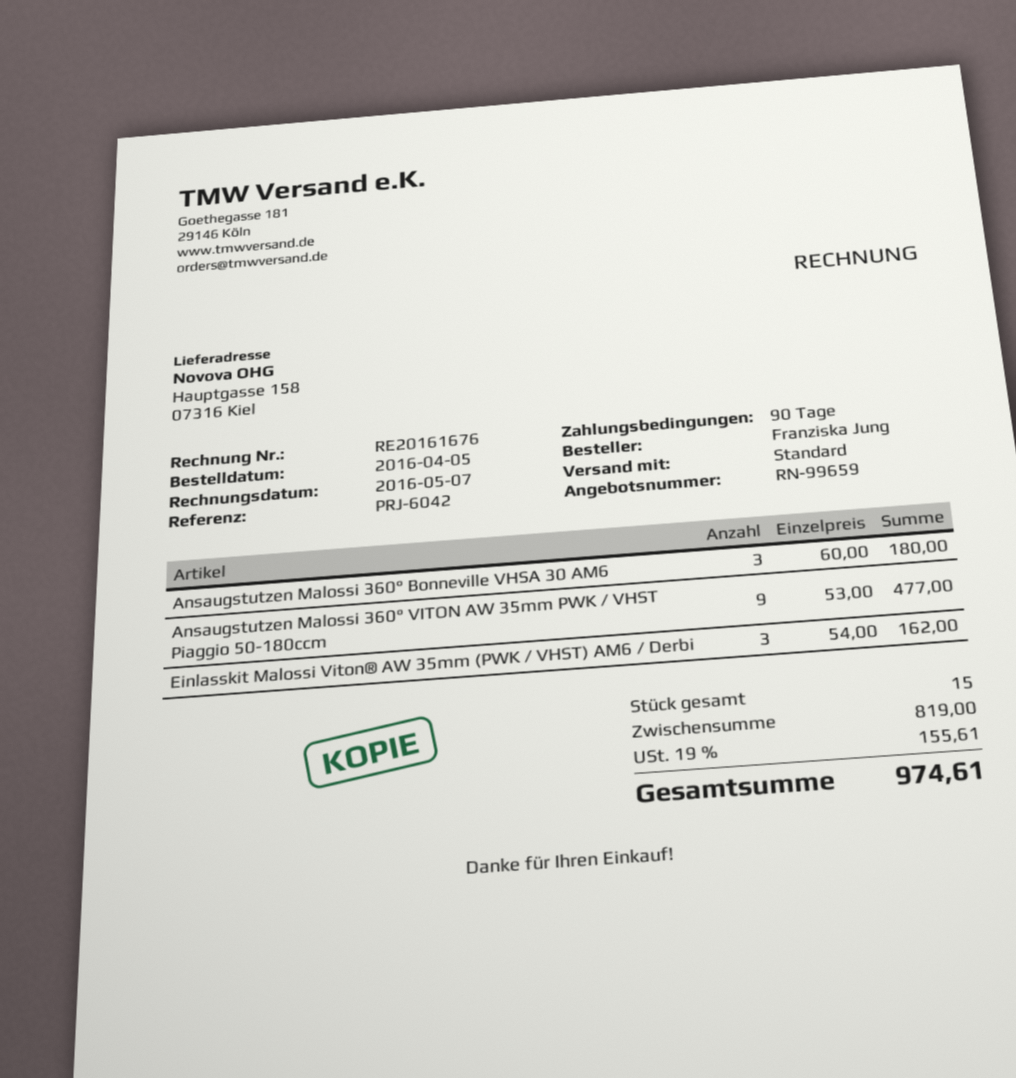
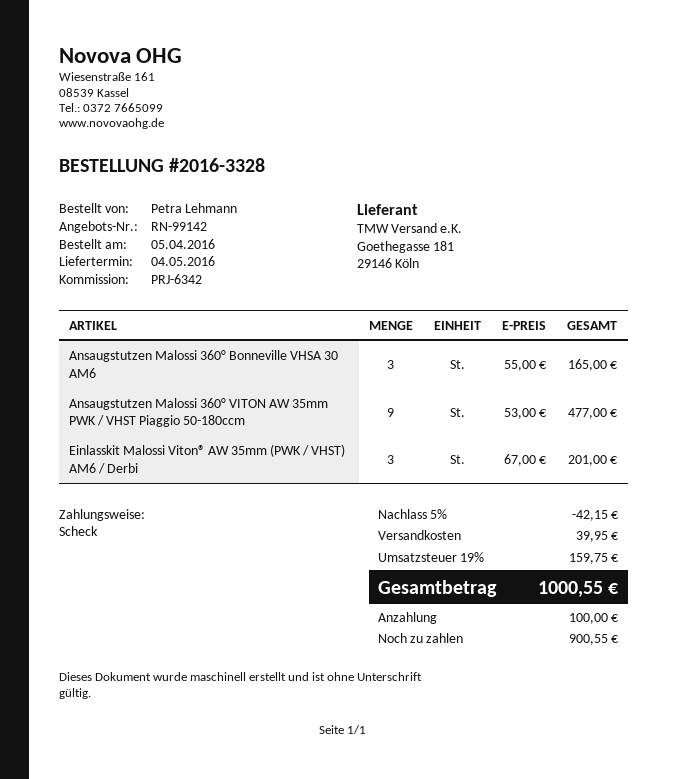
quote number: RN-99659 -> RN-99142
reference: PRJ-6042 -> PRJ-6342
ordered by: Franziska Jung -> Petra Lehmann
Ansaugstutzen Malossi 360° Bonneville VHSA 30 AM6: 3 x 60.00 = 180.00 -> 3 x 55.00 = 165.00
Einlasskit Malossi Viton® AW 35mm (PWK / VHST) AM6 / Derbi: 3 x 54.00 = 162.00 -> 3 x 67.00 = 201.00
discount: none -> 5% = 42.15
shipping: none -> 39.95
tax: 19% = 155.61 -> 19% = 159.75
total: 974.61 -> 1000.55

